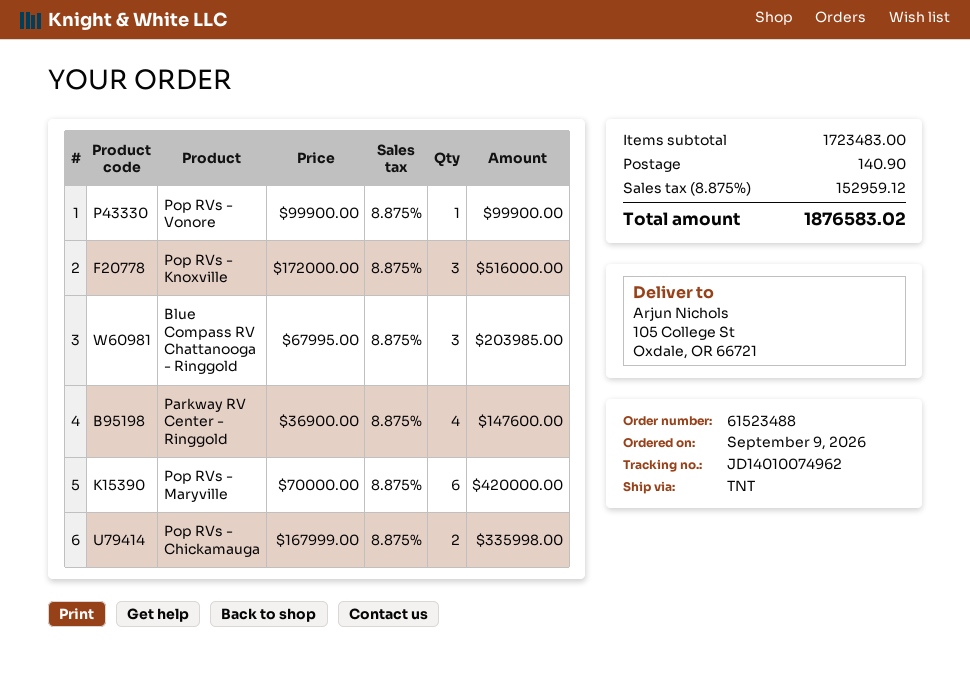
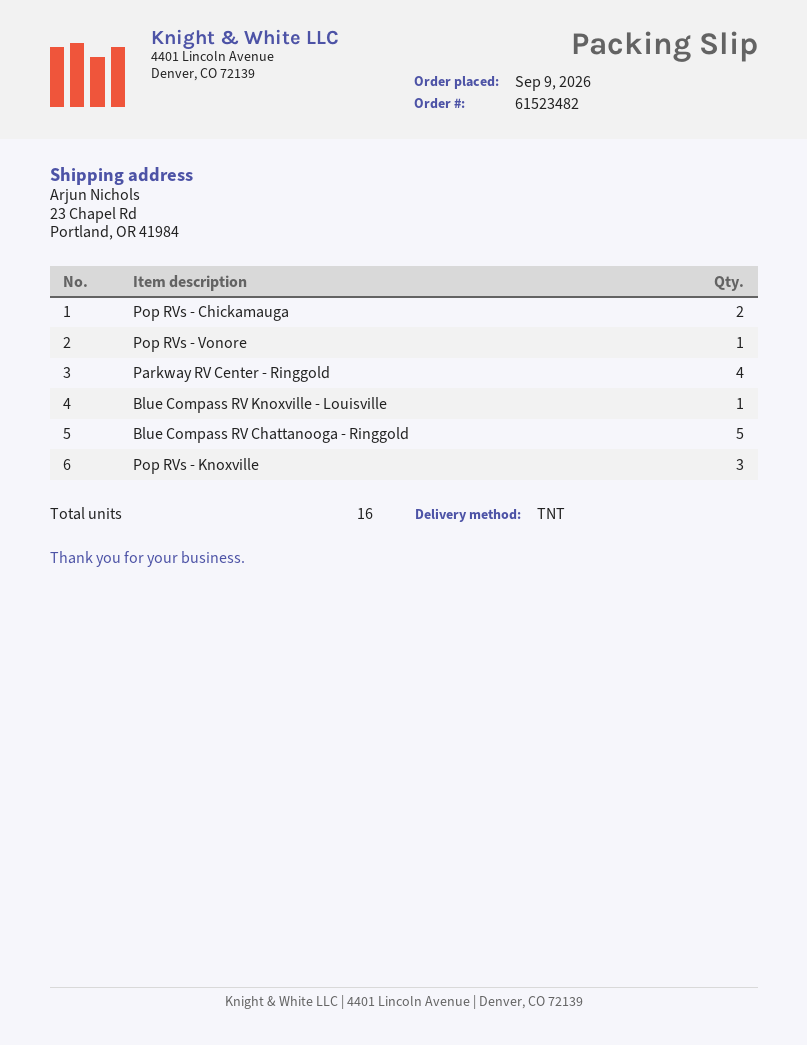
order number: 61523488 -> 61523482
ship to: 105 College St, Oxdale, OR 66721 -> 23 Chapel Rd, Portland, OR 41984
Blue Compass RV Chattanooga - Ringgold: 3 -> 5
Pop RVs - Maryville: 6 -> none
Blue Compass RV Knoxville - Louisville: none -> 1

